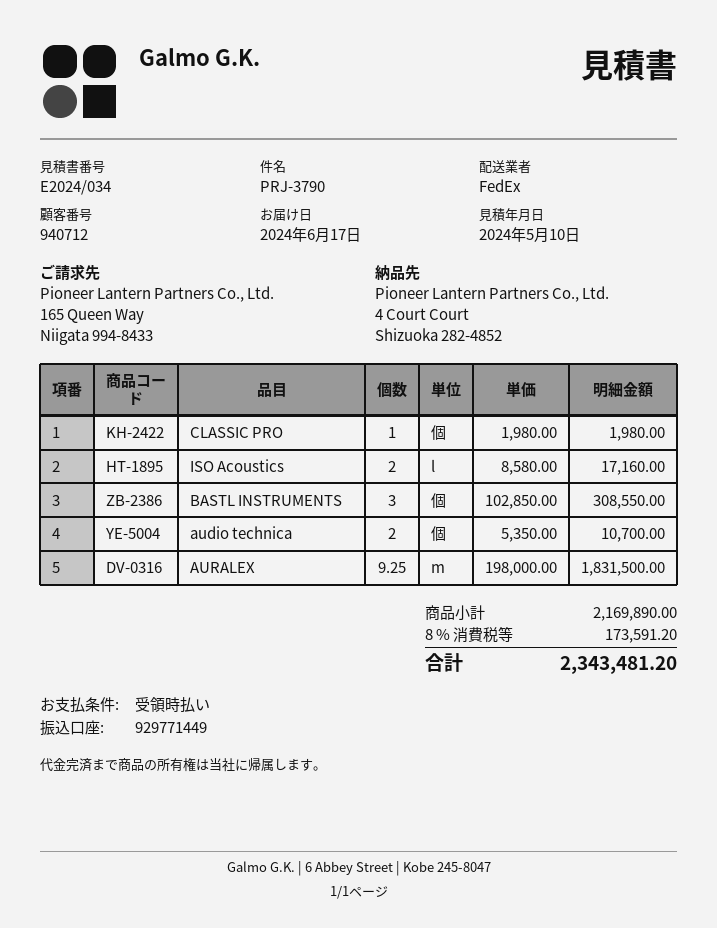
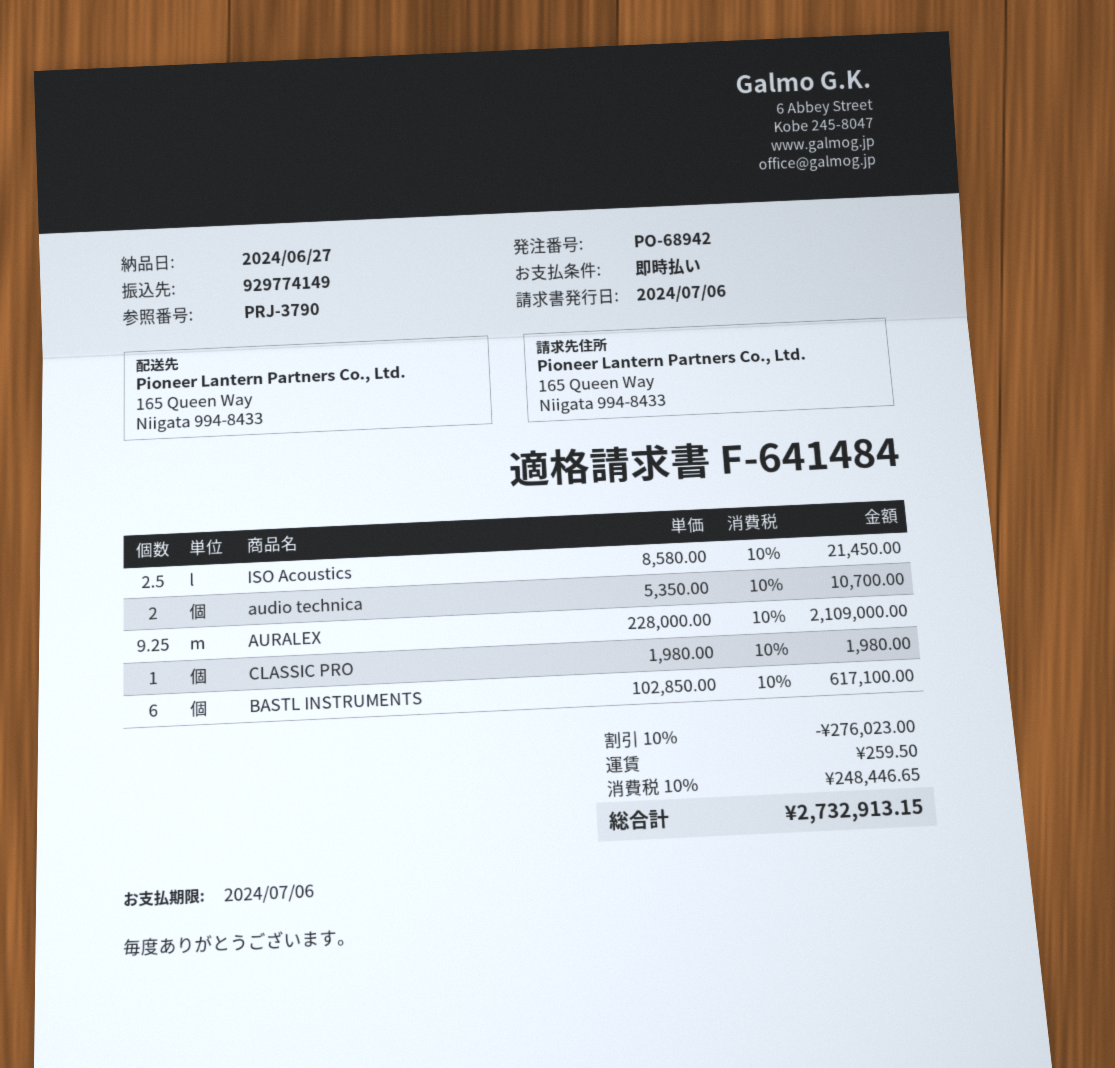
delivery date: 2024-06-17 -> 2024-06-27
bank account: 929771449 -> 929774149
ship to: 4 Court Court, Shizuoka 282-4852 -> 165 Queen Way, Niigata 994-8433
ISO Acoustics: 2 x 8580.00 = 17160.00 -> 2.5 x 8580.00 = 21450.00
BASTL INSTRUMENTS: 3 x 102850.00 = 308550.00 -> 6 x 102850.00 = 617100.00
AURALEX: 9.25 x 198000.00 = 1831500.00 -> 9.25 x 228000.00 = 2109000.00
discount: none -> 10% = 276023.00
shipping: none -> 259.50
tax: 8% = 173591.20 -> 10% = 248446.65
total: 2343481.20 -> 2732913.15

